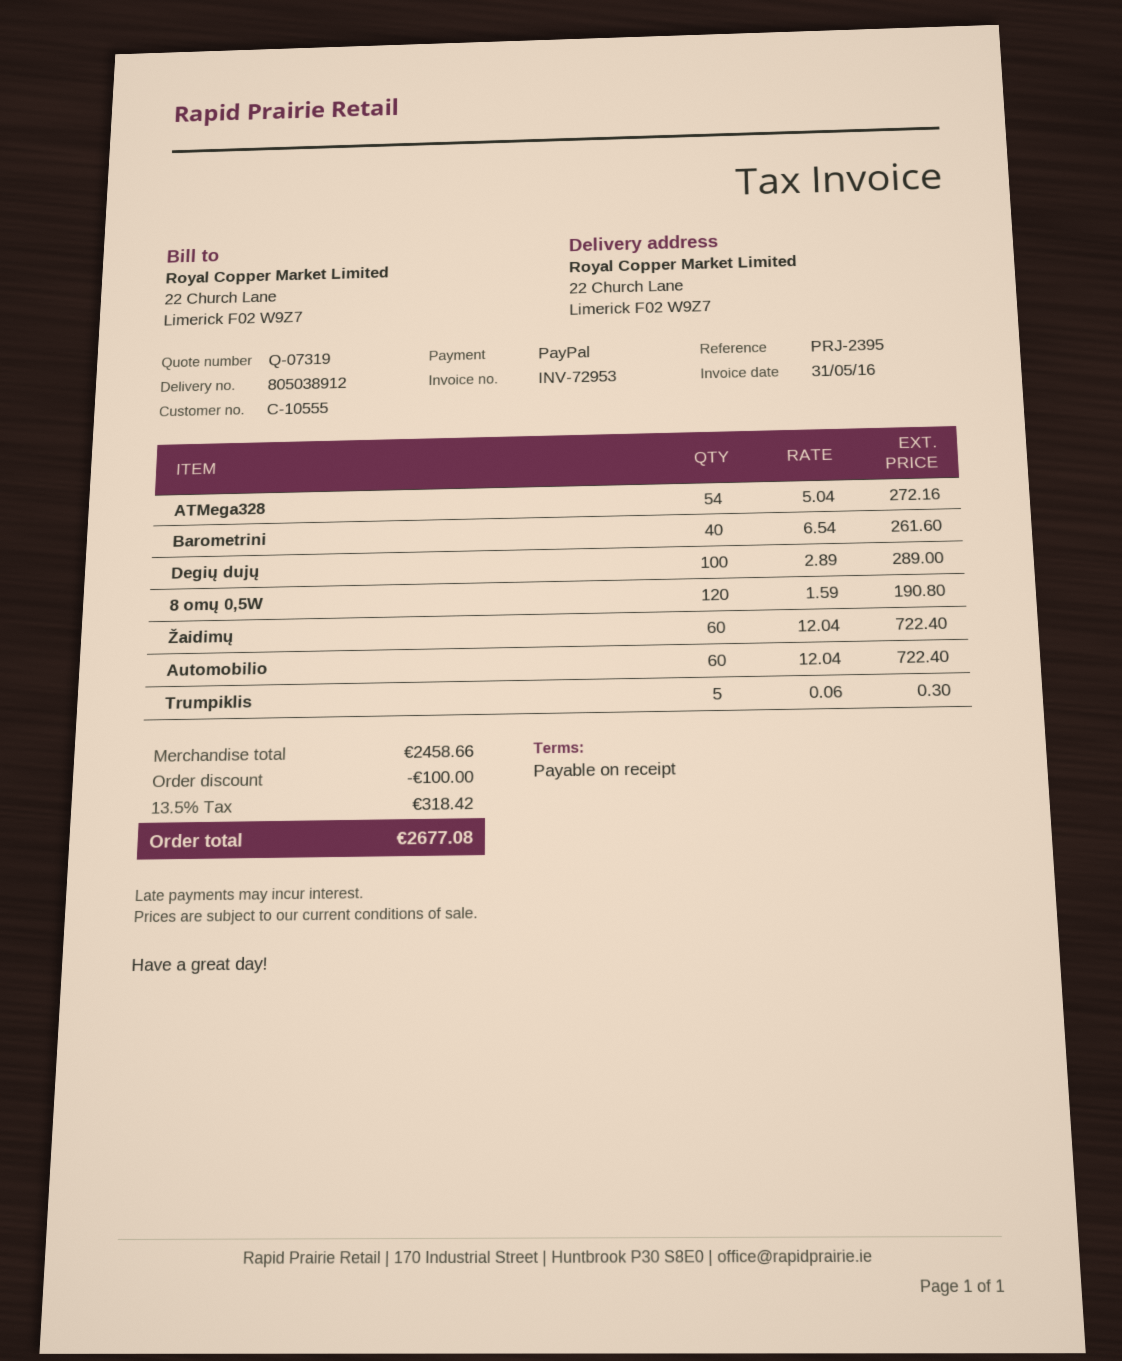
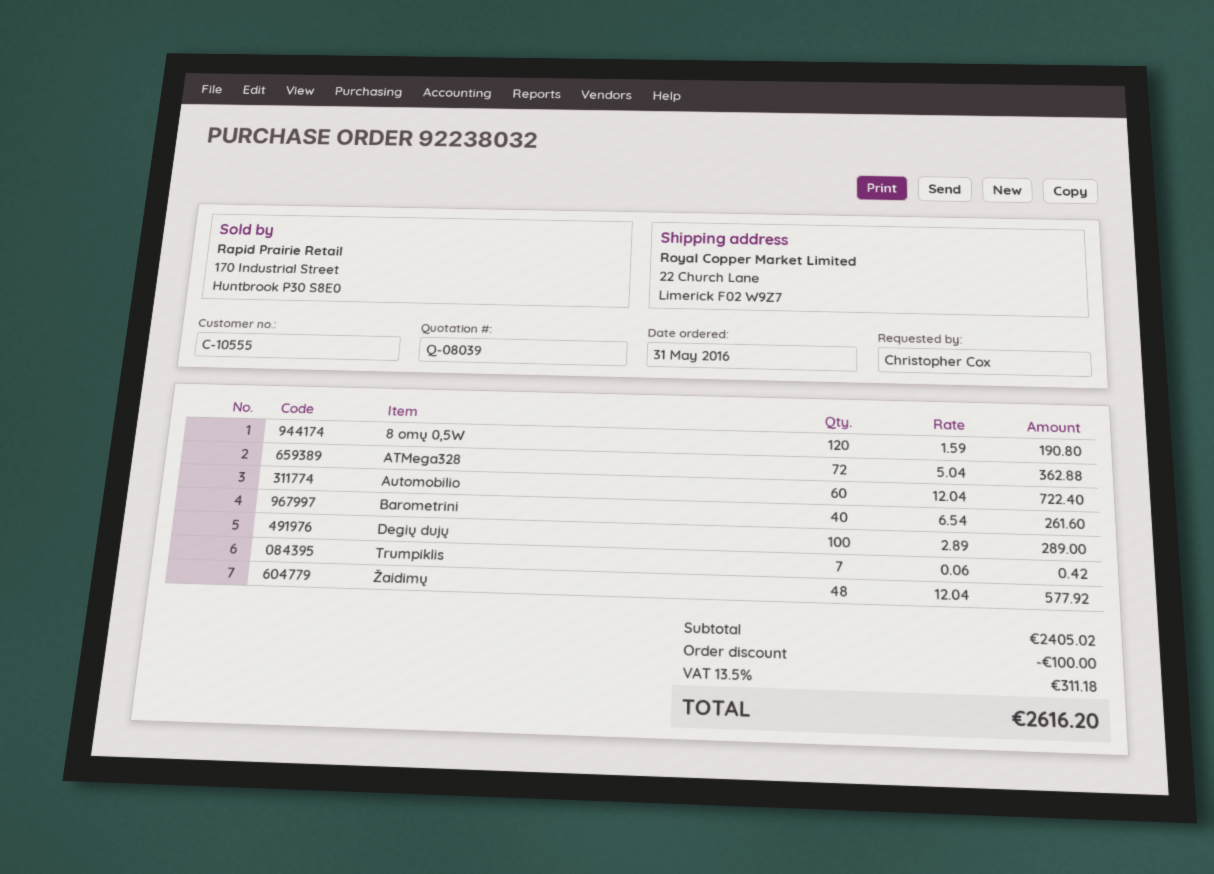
quote number: Q-07319 -> Q-08039
ATMega328: 54 x 5.04 = 272.16 -> 72 x 5.04 = 362.88
Žaidimų: 60 x 12.04 = 722.40 -> 48 x 12.04 = 577.92
Trumpiklis: 5 x 0.06 = 0.30 -> 7 x 0.06 = 0.42
subtotal: 2458.66 -> 2405.02
tax: 13.5% = 318.42 -> 13.5% = 311.18
total: 2677.08 -> 2616.20

